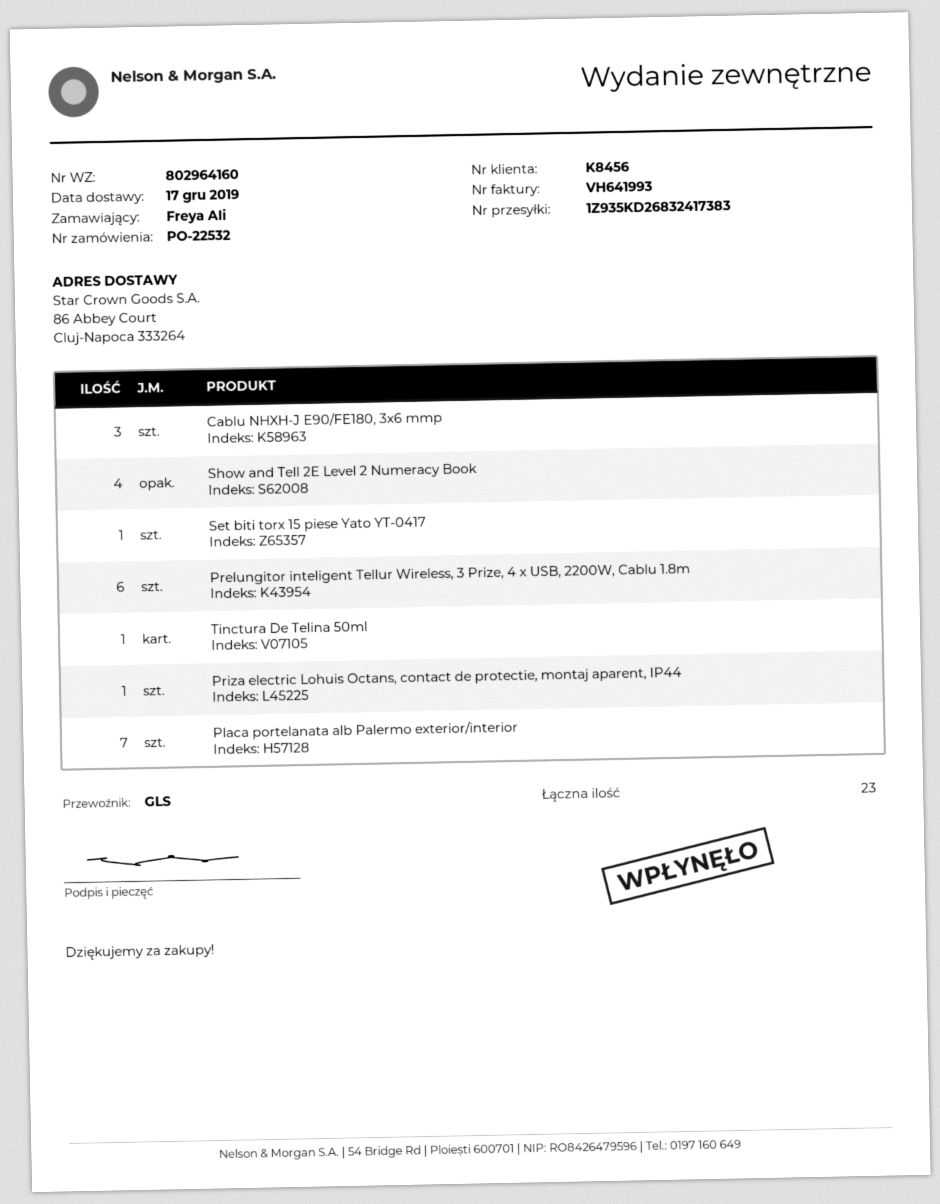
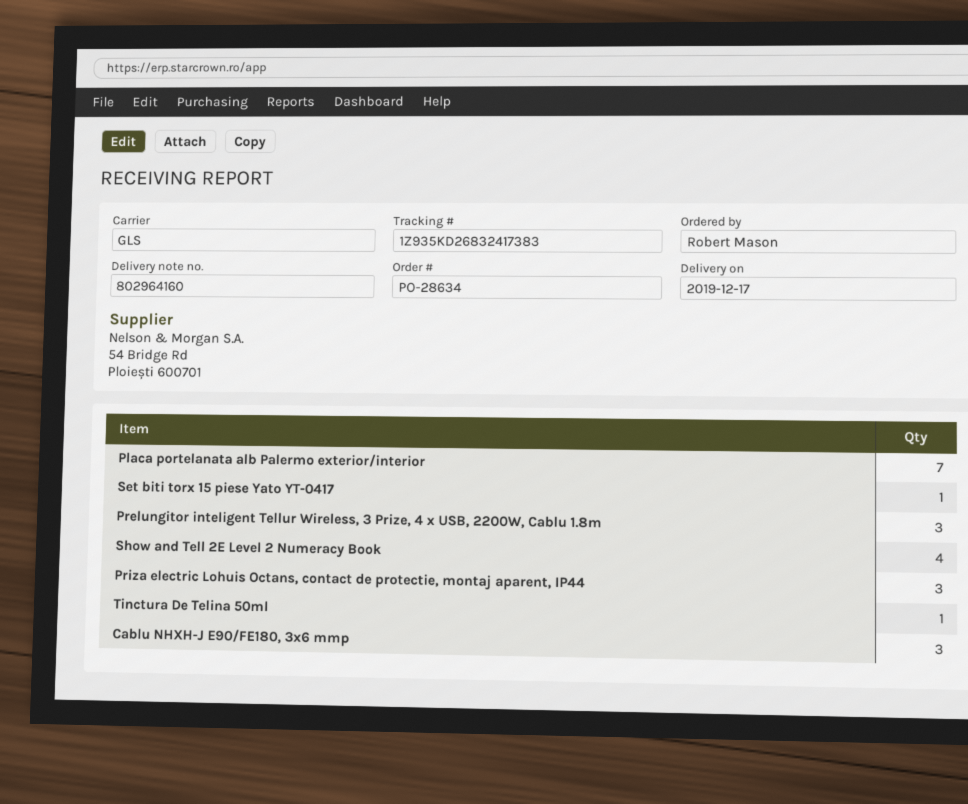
order number: PO-22532 -> PO-28634
ordered by: Freya Ali -> Robert Mason
Prelungitor inteligent Tellur Wireless, 3 Prize, 4 x USB, 2200W, Cablu 1.8m: 6 -> 3
Priza electric Lohuis Octans, contact de protectie, montaj aparent, IP44: 1 -> 3

